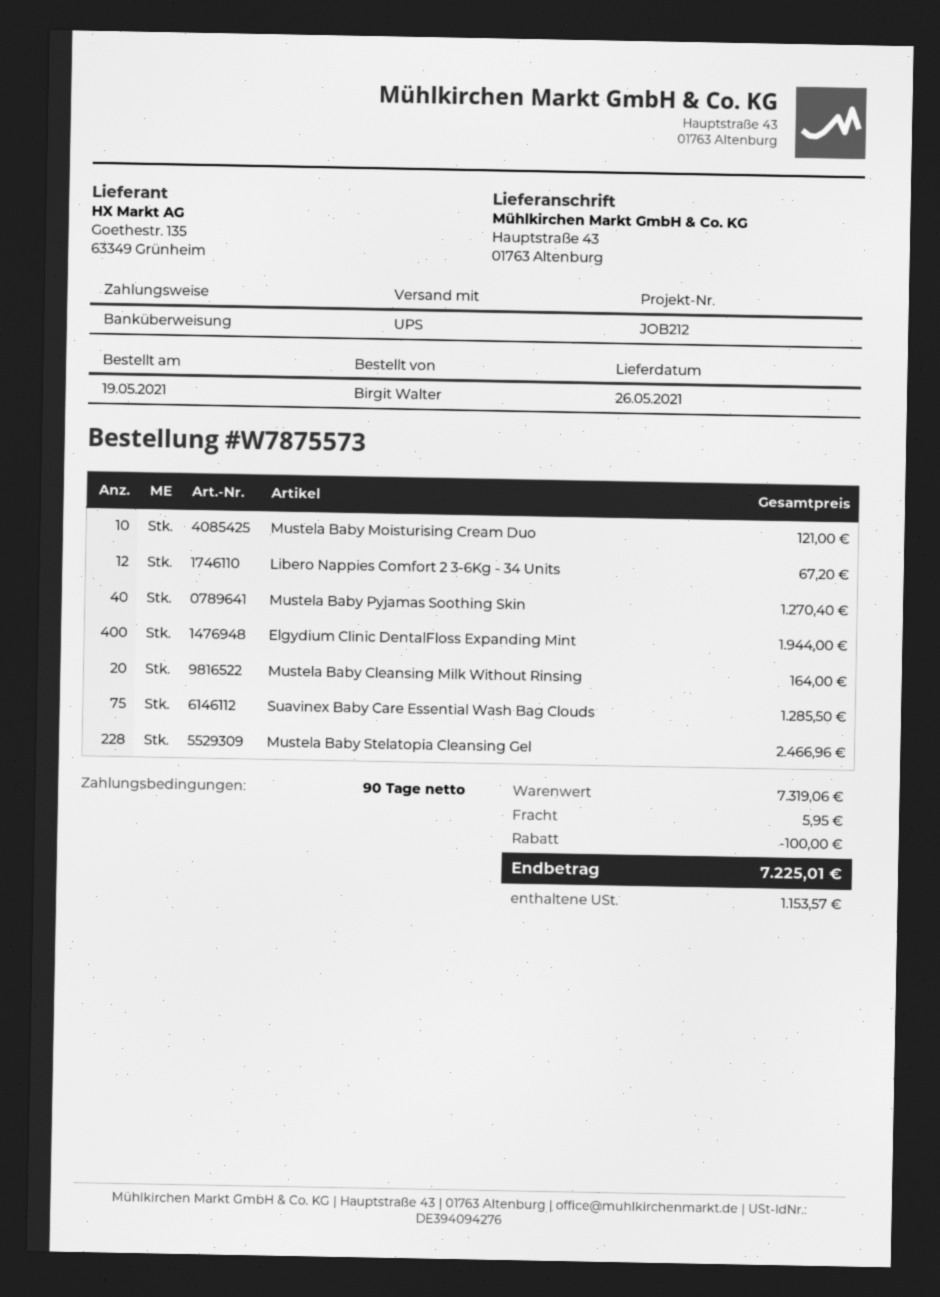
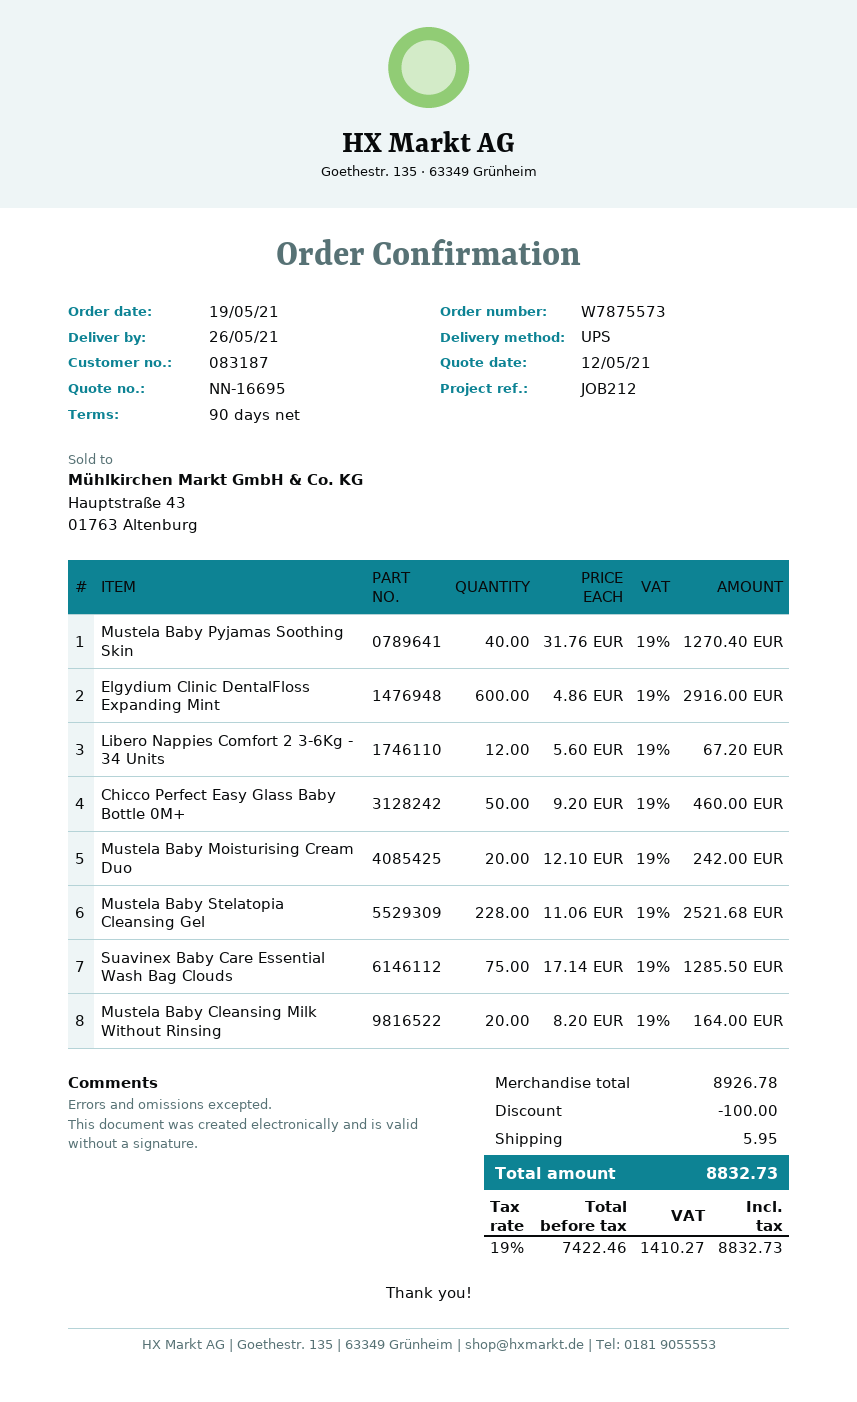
Mustela Baby Moisturising Cream Duo: 10 for 121.00 -> 20 for 242.00
Elgydium Clinic DentalFloss Expanding Mint: 400 for 1944.00 -> 600 for 2916.00
Mustela Baby Stelatopia Cleansing Gel: 228 for 2466.96 -> 228 for 2521.68
Chicco Perfect Easy Glass Baby Bottle 0M+: none -> 50 for 460.00
subtotal: 7319.06 -> 8926.78
tax: 1153.57 -> 1410.27
total: 7225.01 -> 8832.73

